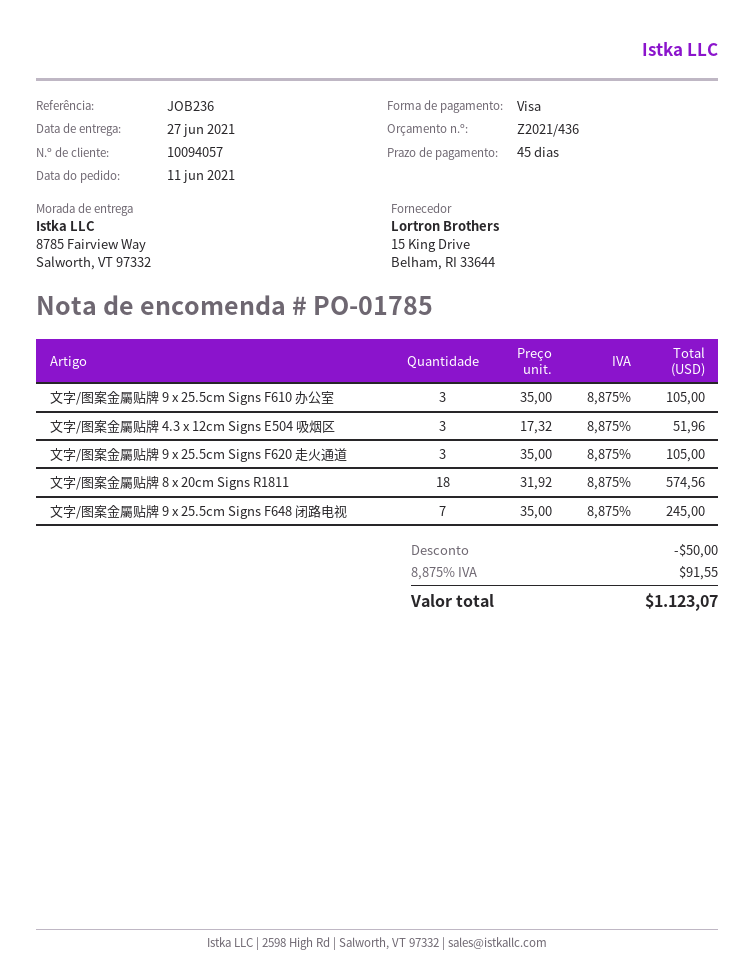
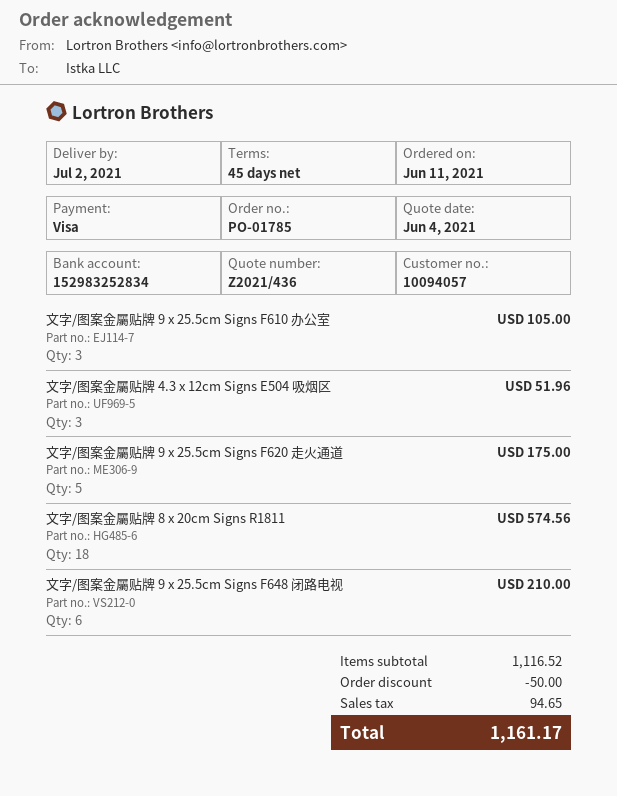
delivery date: 2021-06-27 -> 2021-07-02
文字/图案金屬贴牌 9 x 25.5cm Signs F620 走火通道: 3 for 105.00 -> 5 for 175.00
文字/图案金屬贴牌 9 x 25.5cm Signs F648 闭路电视: 7 for 245.00 -> 6 for 210.00
tax: 91.55 -> 94.65
total: 1123.07 -> 1161.17

